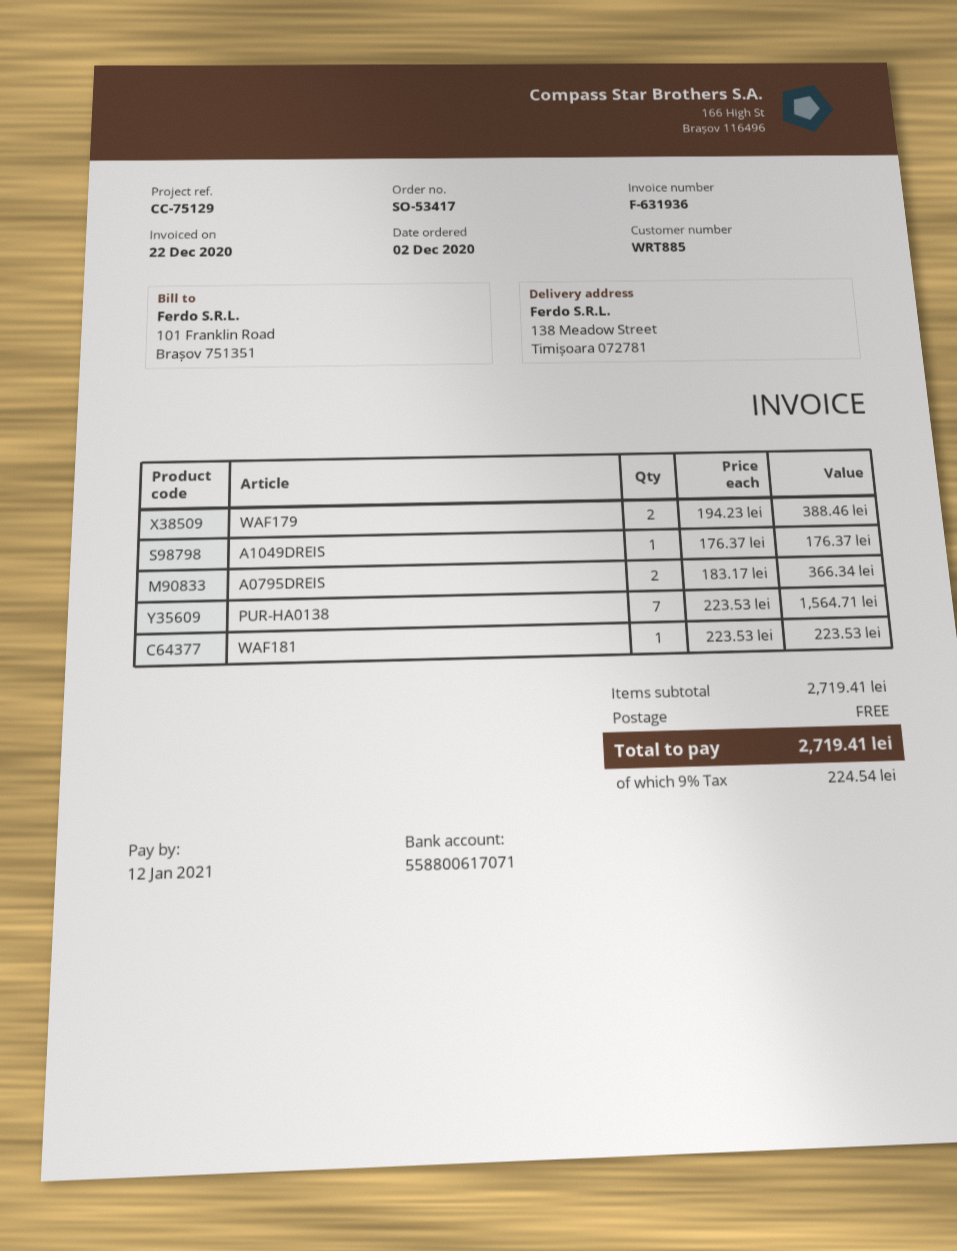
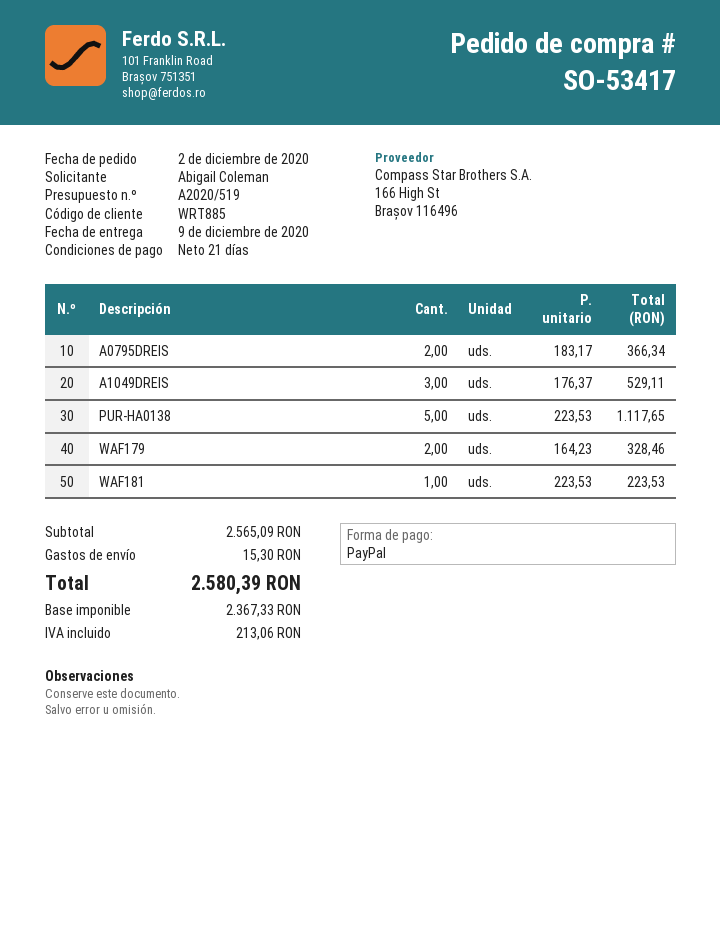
WAF179: 2 x 194.23 = 388.46 -> 2 x 164.23 = 328.46
A1049DREIS: 1 x 176.37 = 176.37 -> 3 x 176.37 = 529.11
PUR-HA0138: 7 x 223.53 = 1564.71 -> 5 x 223.53 = 1117.65
subtotal: 2719.41 -> 2565.09
shipping: 0.00 -> 15.30
tax: 224.54 -> 213.06
total: 2719.41 -> 2580.39

